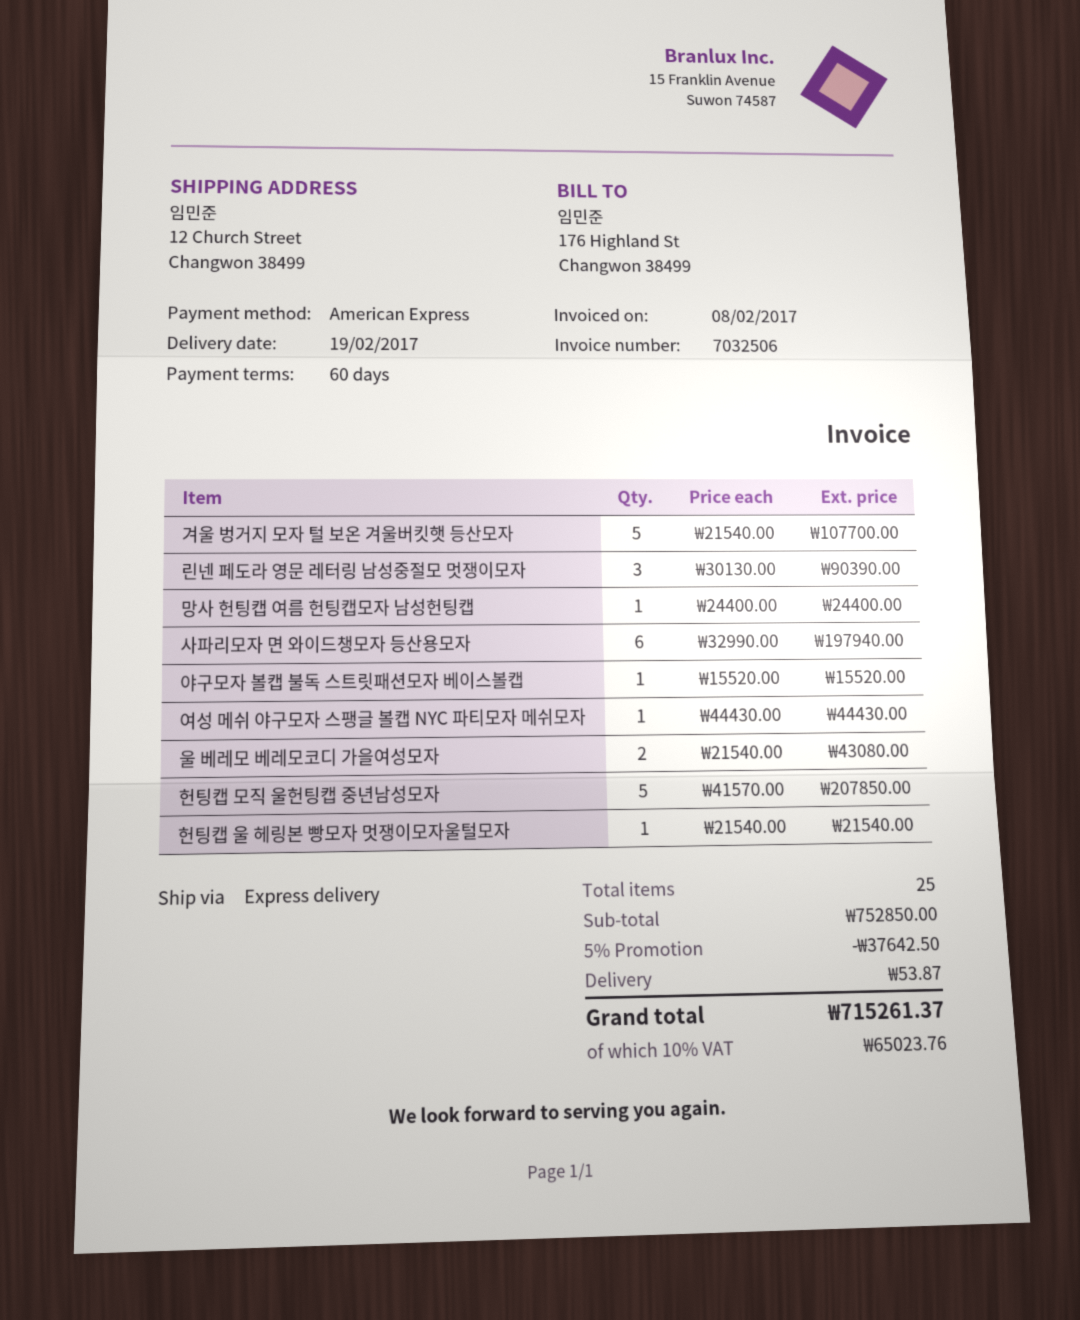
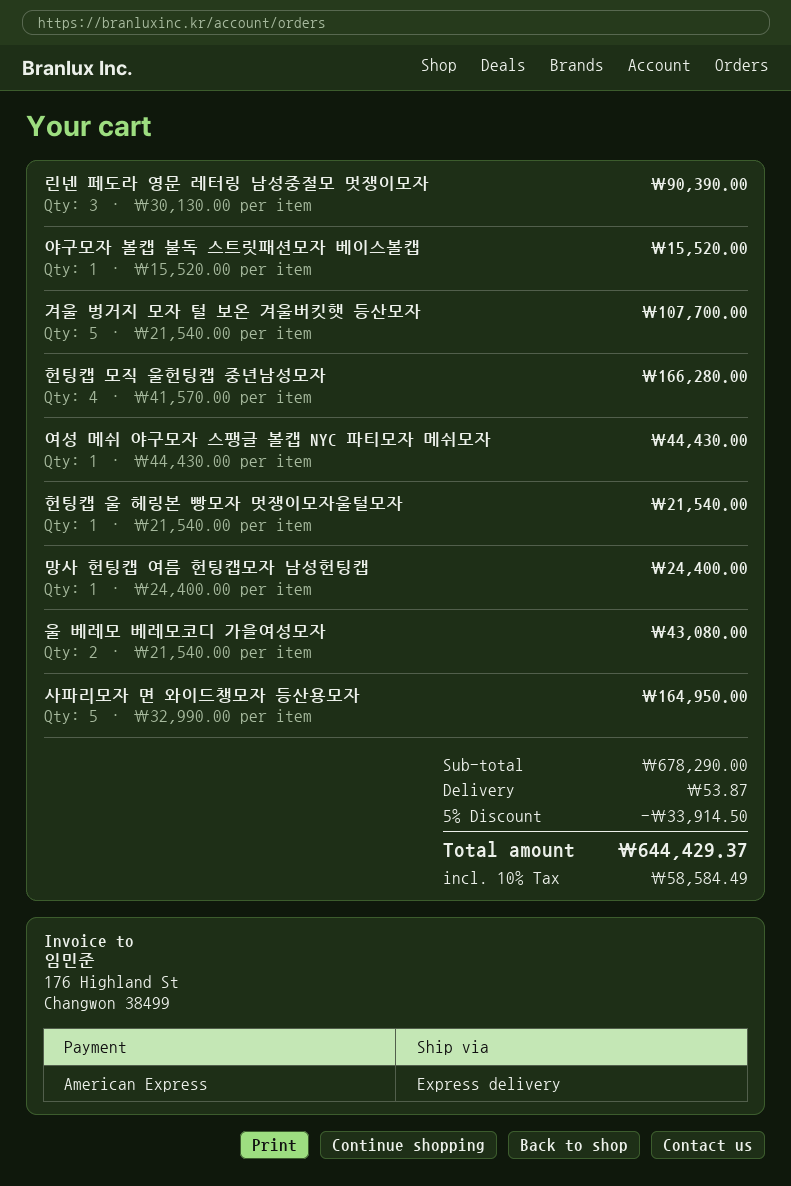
사파리모자 면 와이드챙모자 등산용모자: 6 x 32990.00 = 197940.00 -> 5 x 32990.00 = 164950.00
헌팅캡 모직 울헌팅캡 중년남성모자: 5 x 41570.00 = 207850.00 -> 4 x 41570.00 = 166280.00
subtotal: 752850.00 -> 678290.00
discount: 5% = 37642.50 -> 5% = 33914.50
tax: 10% = 65023.76 -> 10% = 58584.49
total: 715261.37 -> 644429.37

